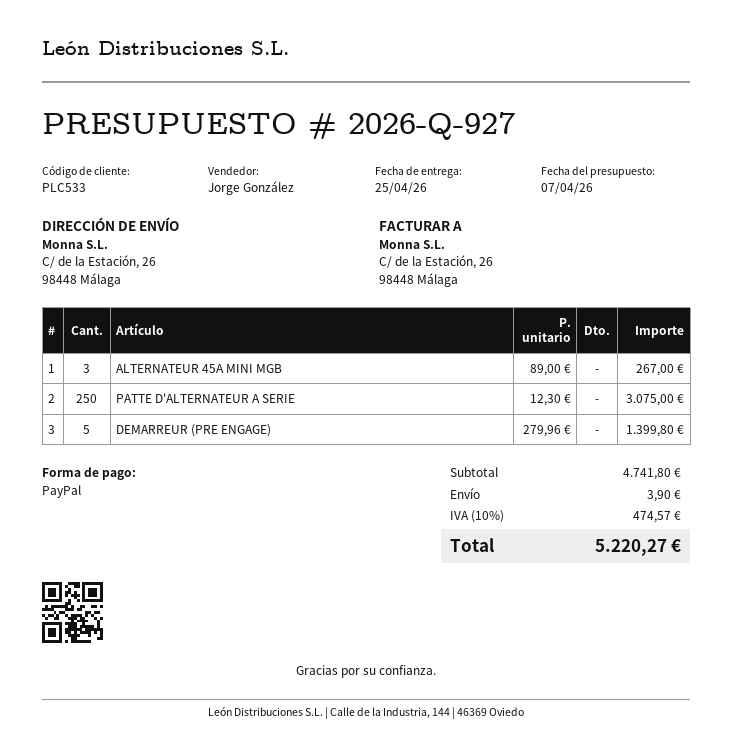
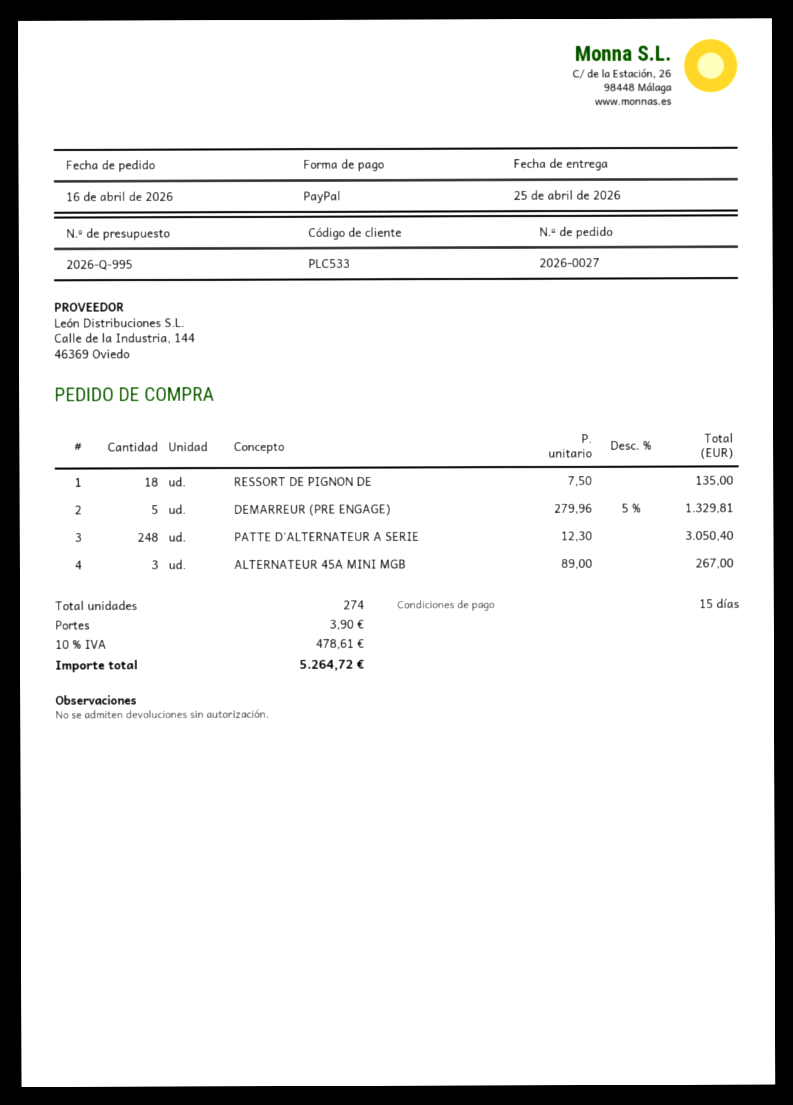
quote number: 2026-Q-927 -> 2026-Q-995
PATTE D'ALTERNATEUR A SERIE: 250 x 12.30 = 3075.00 -> 248 x 12.30 = 3050.40
DEMARREUR (PRE ENGAGE): 5 x 279.96 = 1399.80 -> 5 x 279.96 - 5% = 1329.81
RESSORT DE PIGNON DE: none -> 18 x 7.50 = 135.00
tax: 10% = 474.57 -> 10% = 478.61
total: 5220.27 -> 5264.72

